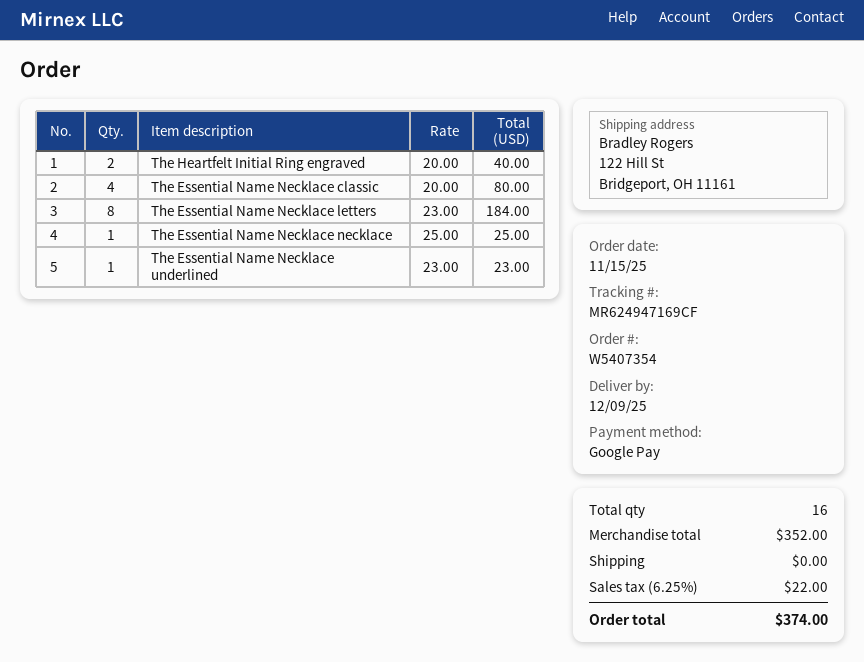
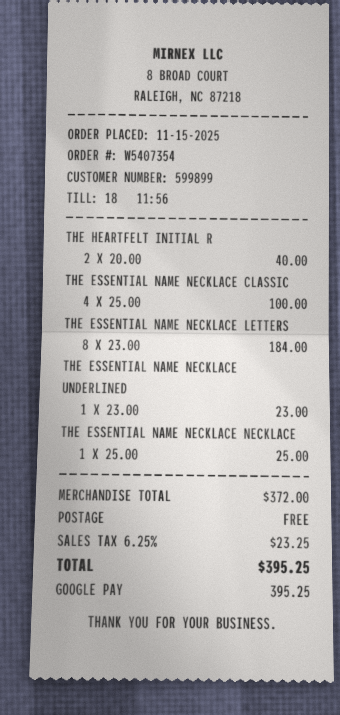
The Essential Name Necklace classic: 4 x 20.00 = 80.00 -> 4 x 25.00 = 100.00
subtotal: 352.00 -> 372.00
tax: 6.25% = 22.00 -> 6.25% = 23.25
total: 374.00 -> 395.25

